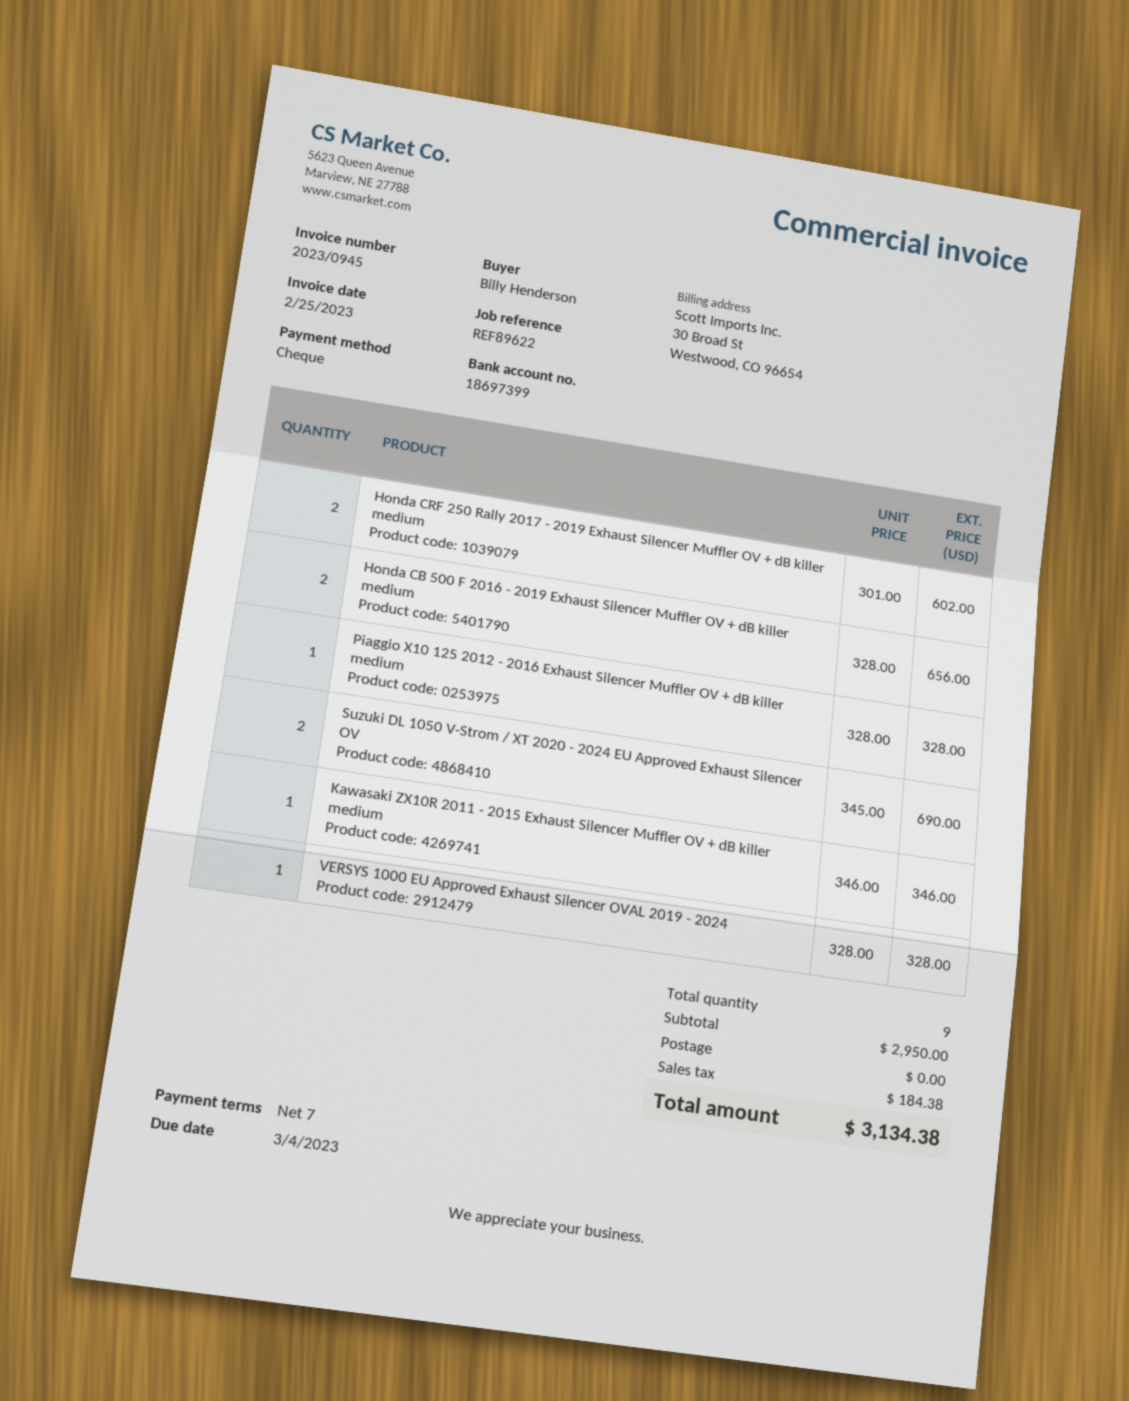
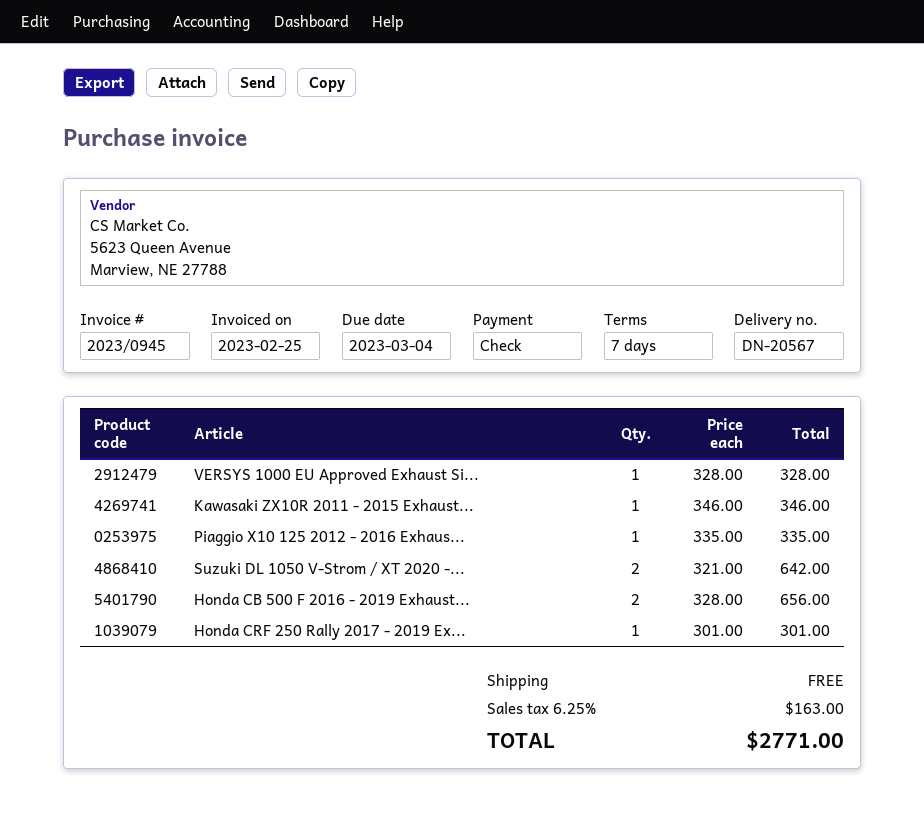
Honda CRF 250 Rally 2017 - 2019 Exhaust Silencer Muffler OV + dB killer medium: 2 x 301.00 = 602.00 -> 1 x 301.00 = 301.00
Piaggio X10 125 2012 - 2016 Exhaust Silencer Muffler OV + dB killer medium: 1 x 328.00 = 328.00 -> 1 x 335.00 = 335.00
Suzuki DL 1050 V-Strom / XT 2020 - 2024 EU Approved Exhaust Silencer OV: 2 x 345.00 = 690.00 -> 2 x 321.00 = 642.00
tax: 184.38 -> 163.00
total: 3134.38 -> 2771.00

